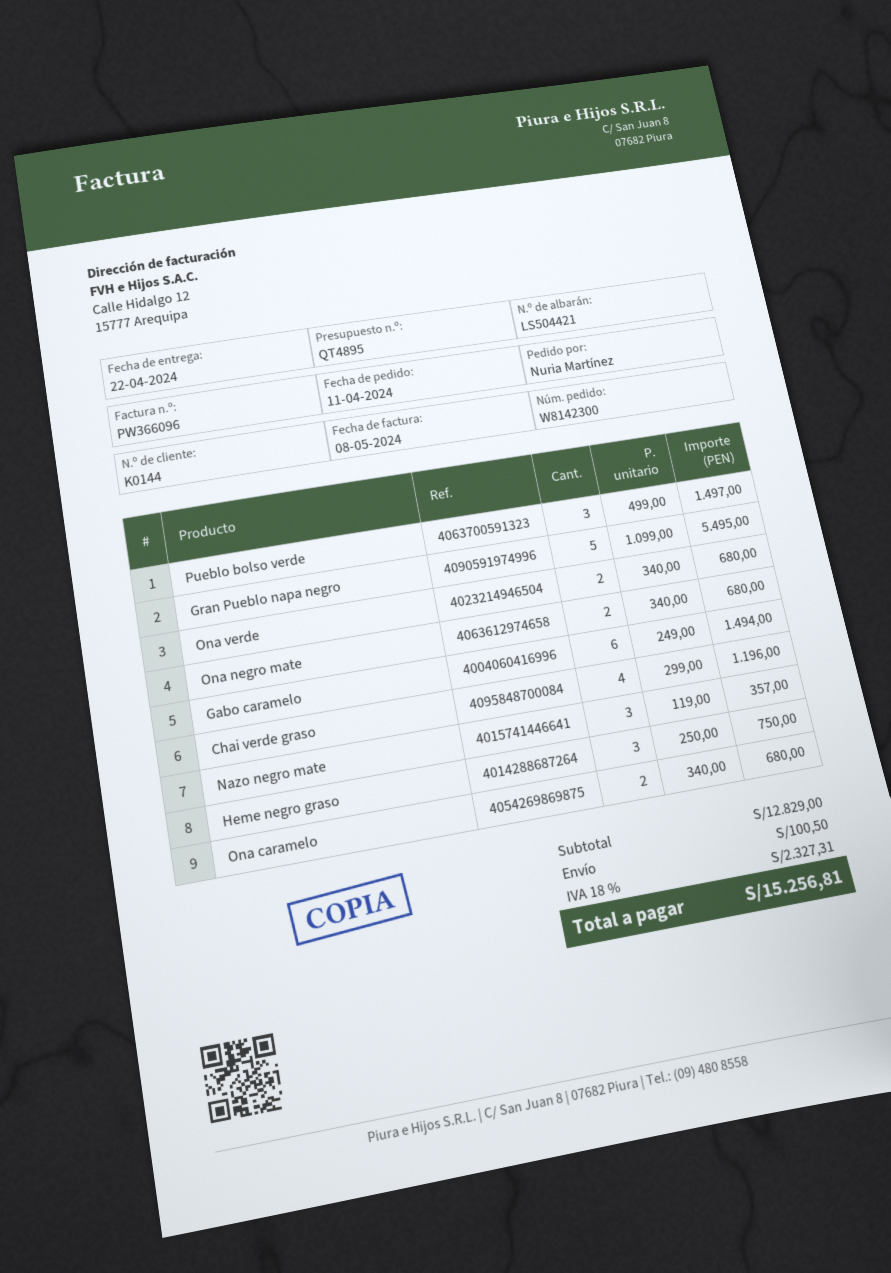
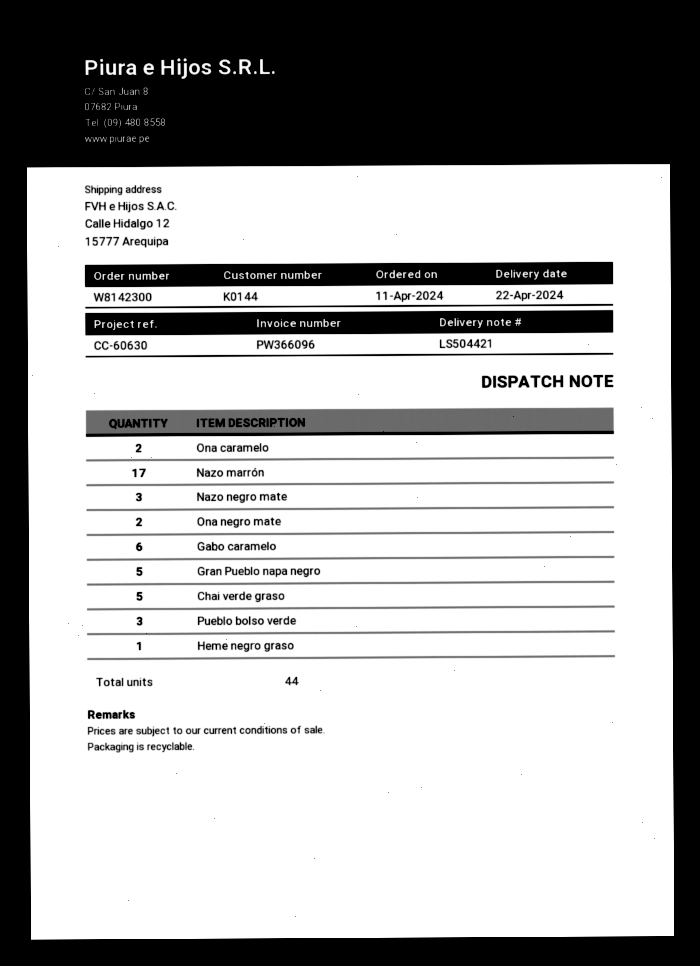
Ona verde: 2 -> none
Chai verde graso: 4 -> 5
Heme negro graso: 3 -> 1
Nazo marrón: none -> 17

